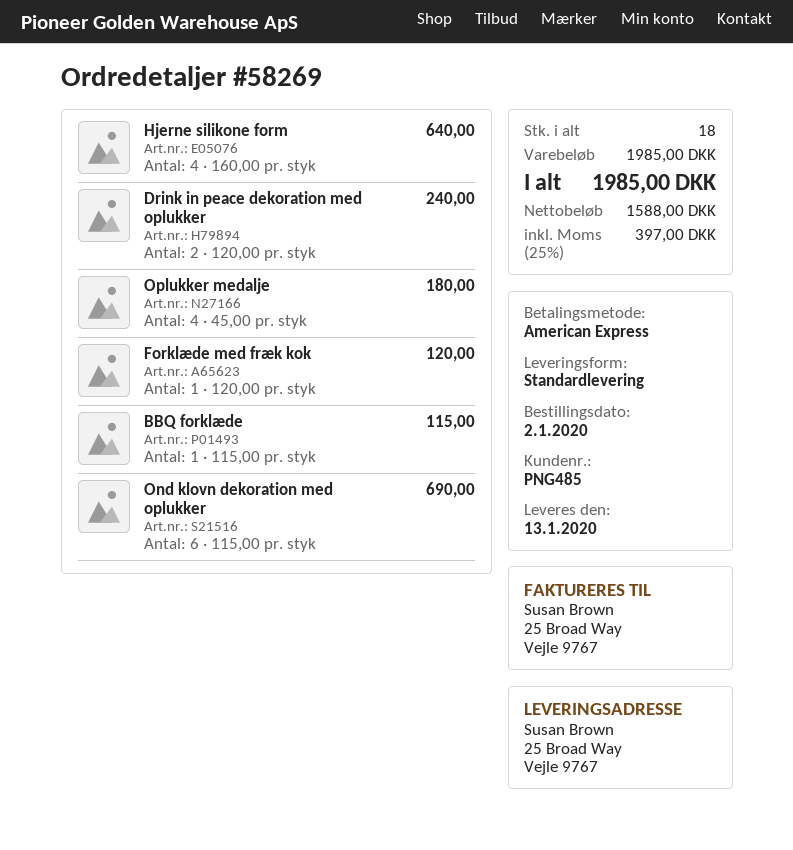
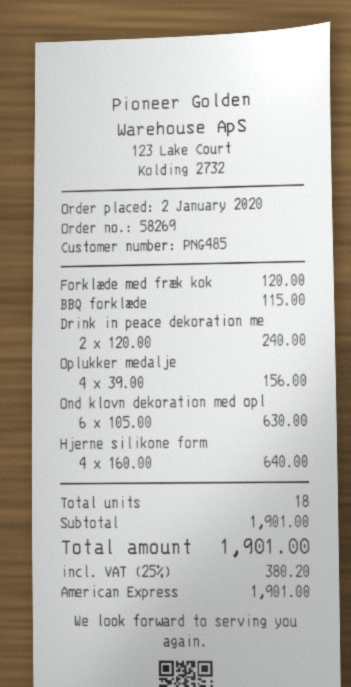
Oplukker medalje: 4 x 45.00 = 180.00 -> 4 x 39.00 = 156.00
Ond klovn dekoration med oplukker: 6 x 115.00 = 690.00 -> 6 x 105.00 = 630.00
subtotal: 1985.00 -> 1901.00
tax: 25% = 397.00 -> 25% = 380.20
total: 1985.00 -> 1901.00

